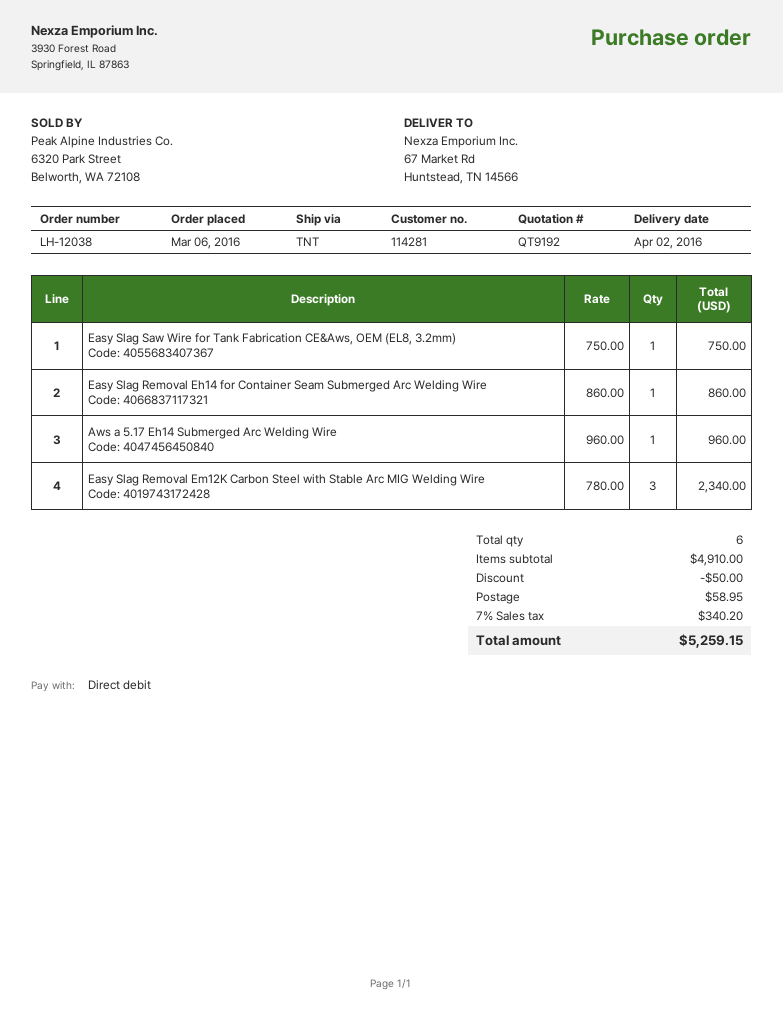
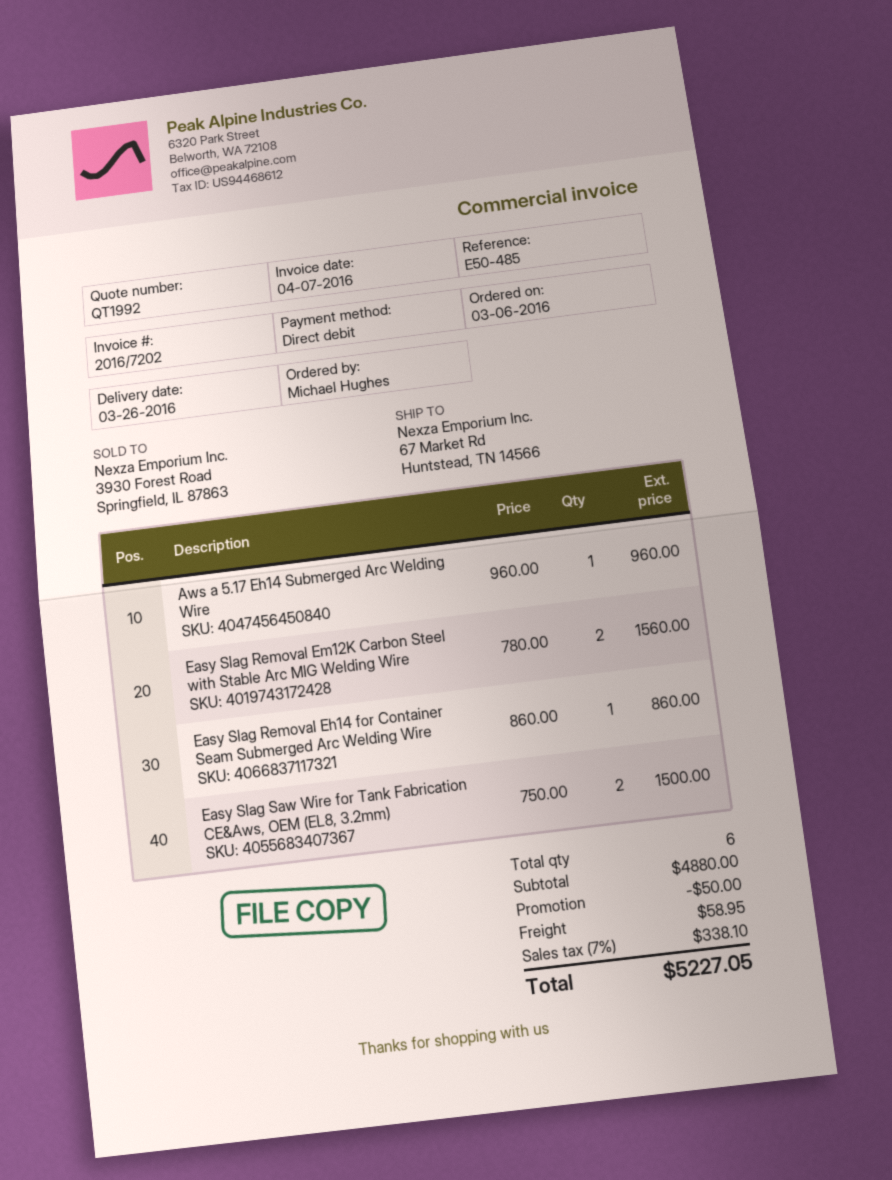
quote number: QT9192 -> QT1992
delivery date: 2016-04-02 -> 2016-03-26
Easy Slag Saw Wire for Tank Fabrication CE&Aws, OEM (EL8, 3.2mm): 1 x 750.00 = 750.00 -> 2 x 750.00 = 1500.00
Easy Slag Removal Em12K Carbon Steel with Stable Arc MIG Welding Wire: 3 x 780.00 = 2340.00 -> 2 x 780.00 = 1560.00
subtotal: 4910.00 -> 4880.00
tax: 7% = 340.20 -> 7% = 338.10
total: 5259.15 -> 5227.05

